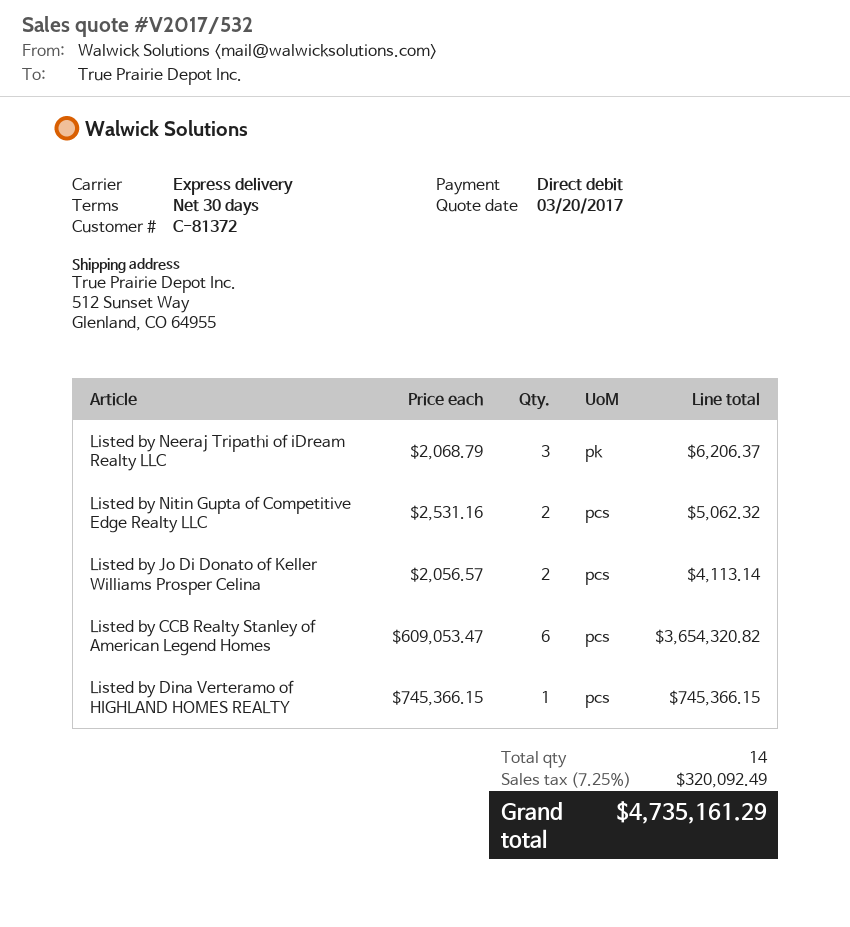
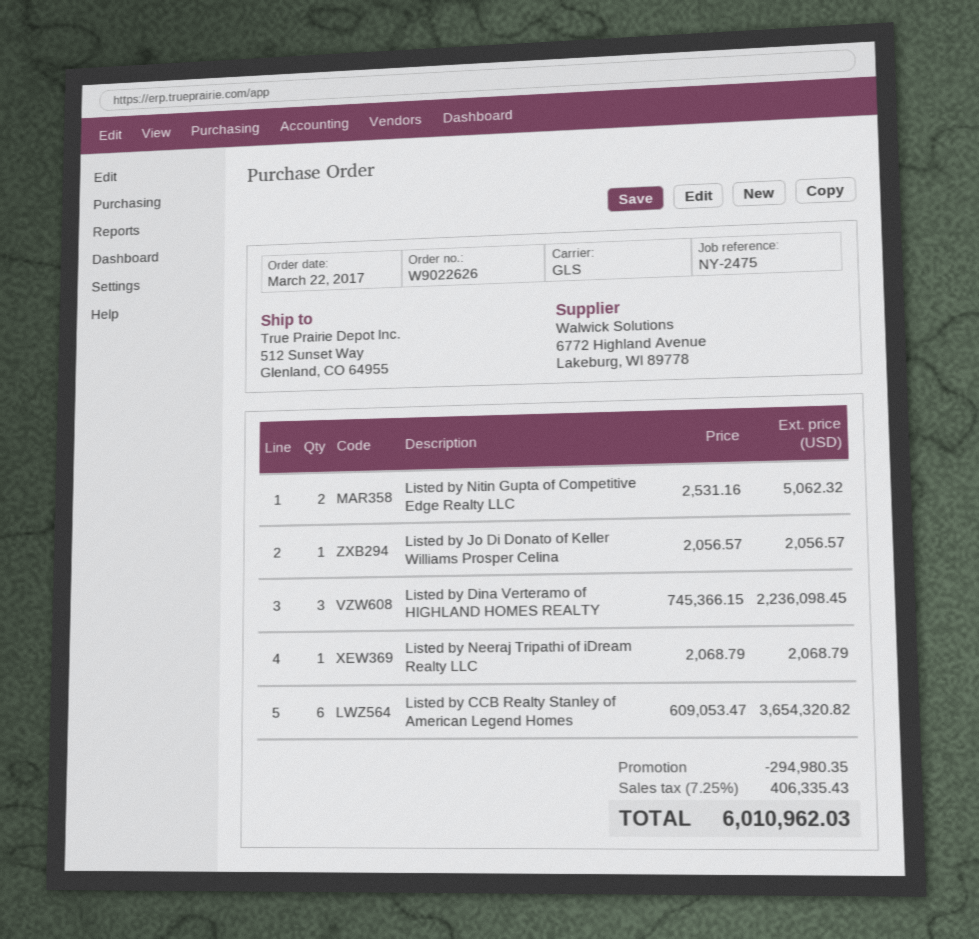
shipping method: express -> GLS
Listed by Neeraj Tripathi of iDream Realty LLC: 3 x 2068.79 = 6206.37 -> 1 x 2068.79 = 2068.79
Listed by Jo Di Donato of Keller Williams Prosper Celina: 2 x 2056.57 = 4113.14 -> 1 x 2056.57 = 2056.57
Listed by Dina Verteramo of HIGHLAND HOMES REALTY: 1 x 745366.15 = 745366.15 -> 3 x 745366.15 = 2236098.45
discount: none -> 294980.35
tax: 7.25% = 320092.49 -> 7.25% = 406335.43
total: 4735161.29 -> 6010962.03

